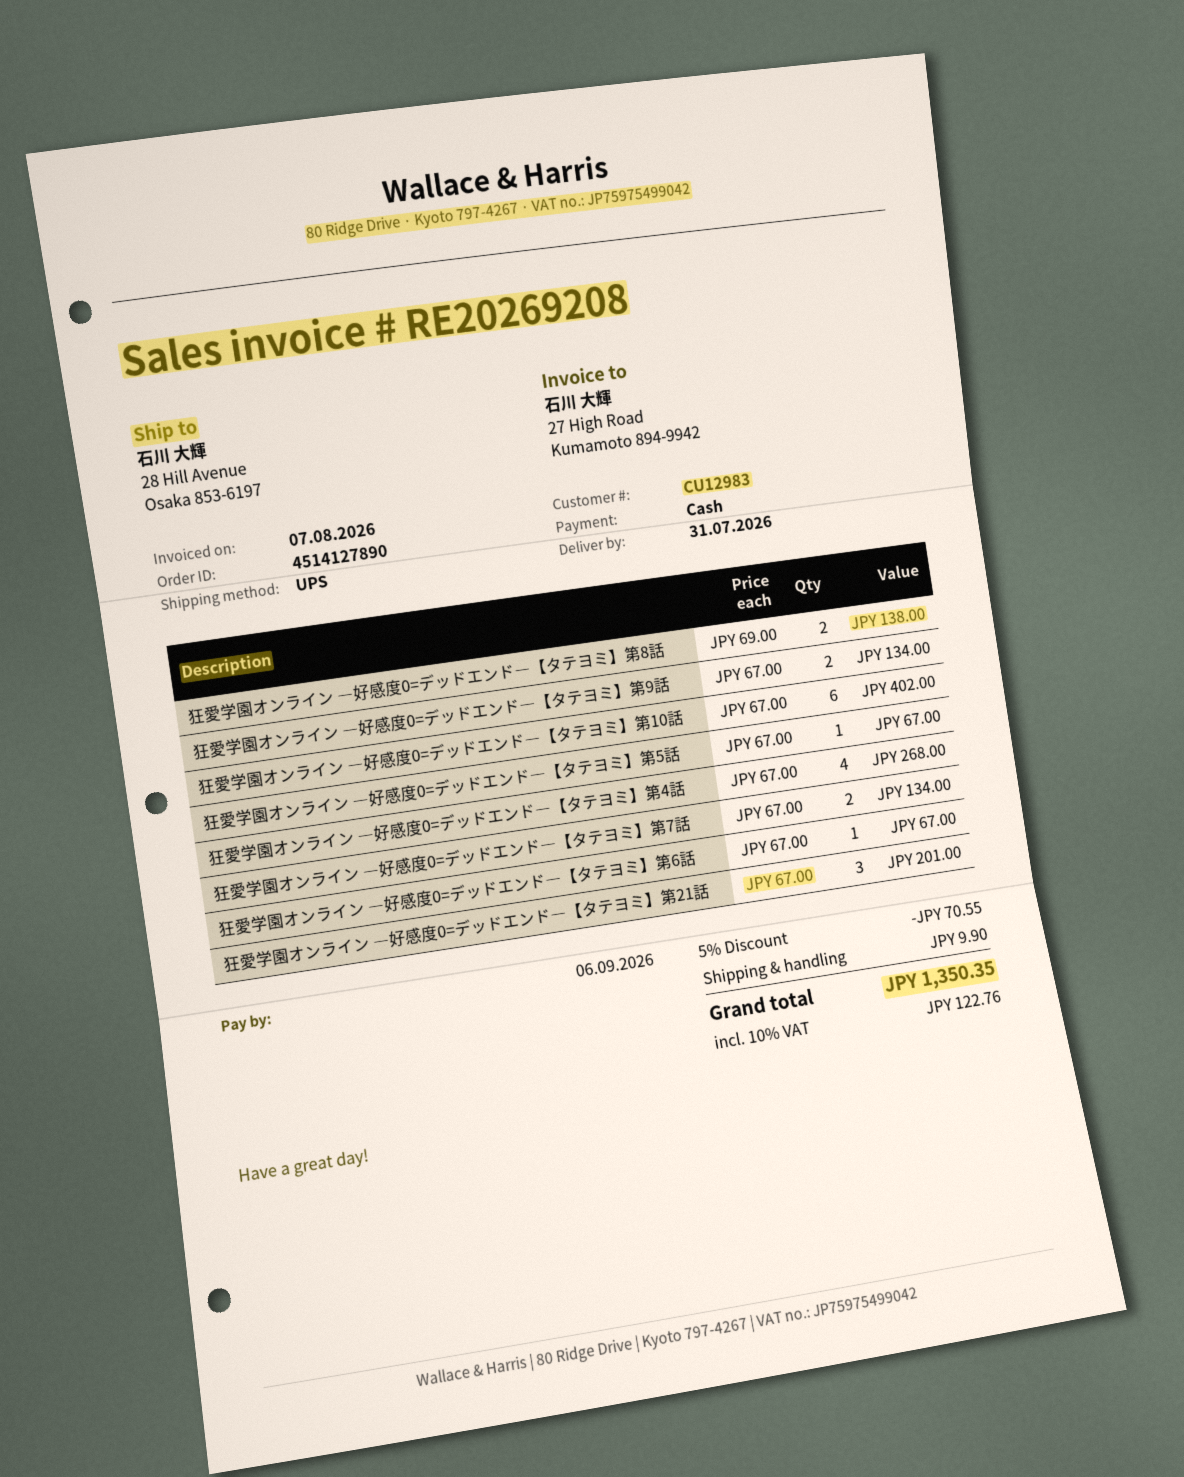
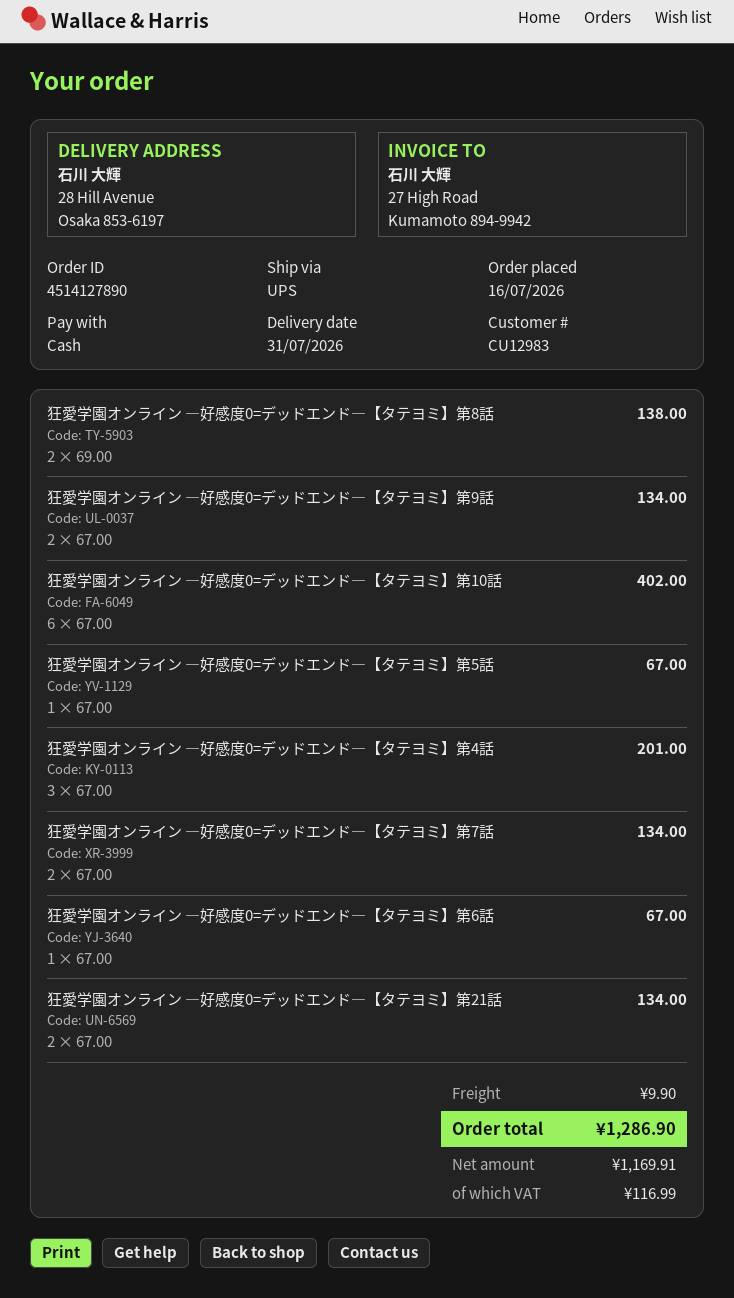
狂愛学園オンライン ―好感度0=デッドエンド―【タテヨミ】第4話: 4 x 67.00 = 268.00 -> 3 x 67.00 = 201.00
狂愛学園オンライン ―好感度0=デッドエンド―【タテヨミ】第21話: 3 x 67.00 = 201.00 -> 2 x 67.00 = 134.00
discount: 5% = 70.55 -> none
tax: 122.76 -> 116.99
total: 1350.35 -> 1286.90

